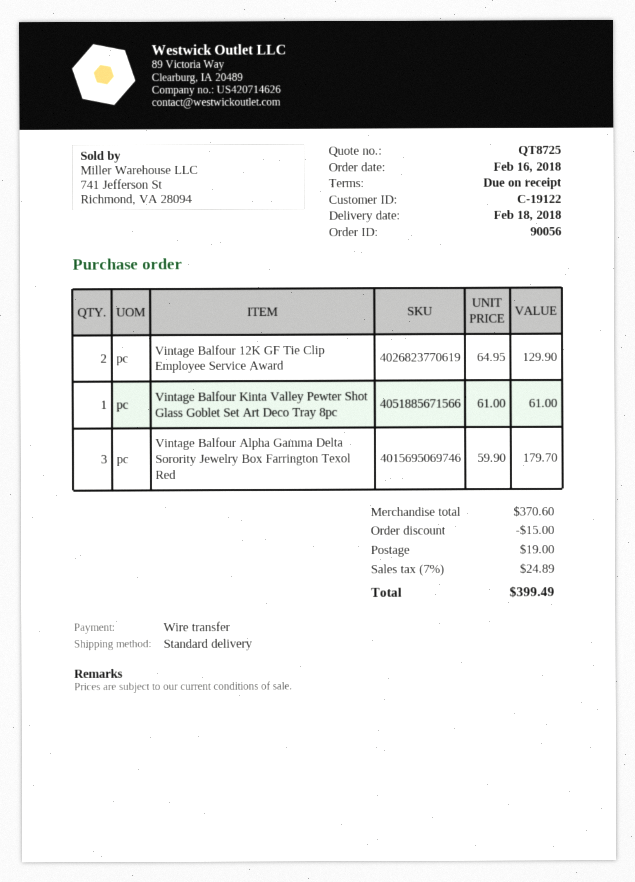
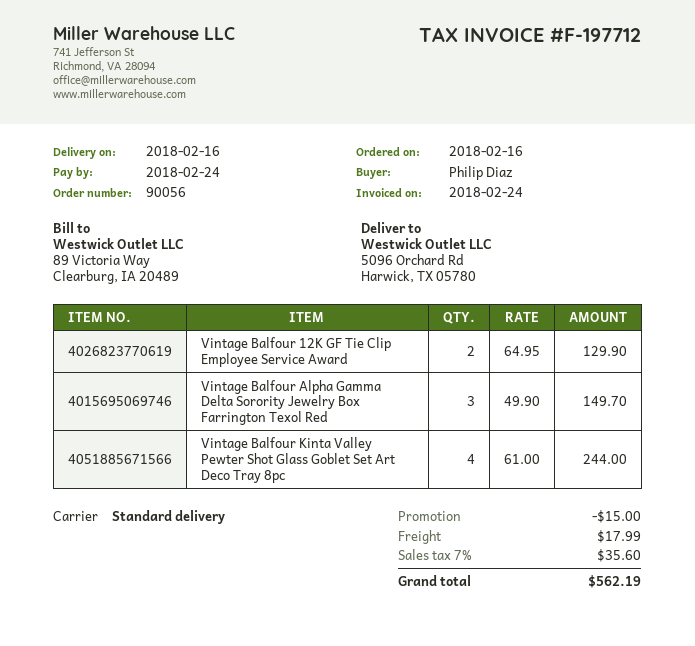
delivery date: 2018-02-18 -> 2018-02-16
Vintage Balfour Kinta Valley Pewter Shot Glass Goblet Set Art Deco Tray 8pc: 1 x 61.00 = 61.00 -> 4 x 61.00 = 244.00
Vintage Balfour Alpha Gamma Delta Sorority Jewelry Box Farrington Texol Red: 3 x 59.90 = 179.70 -> 3 x 49.90 = 149.70
shipping: 19.00 -> 17.99
tax: 7% = 24.89 -> 7% = 35.60
total: 399.49 -> 562.19

